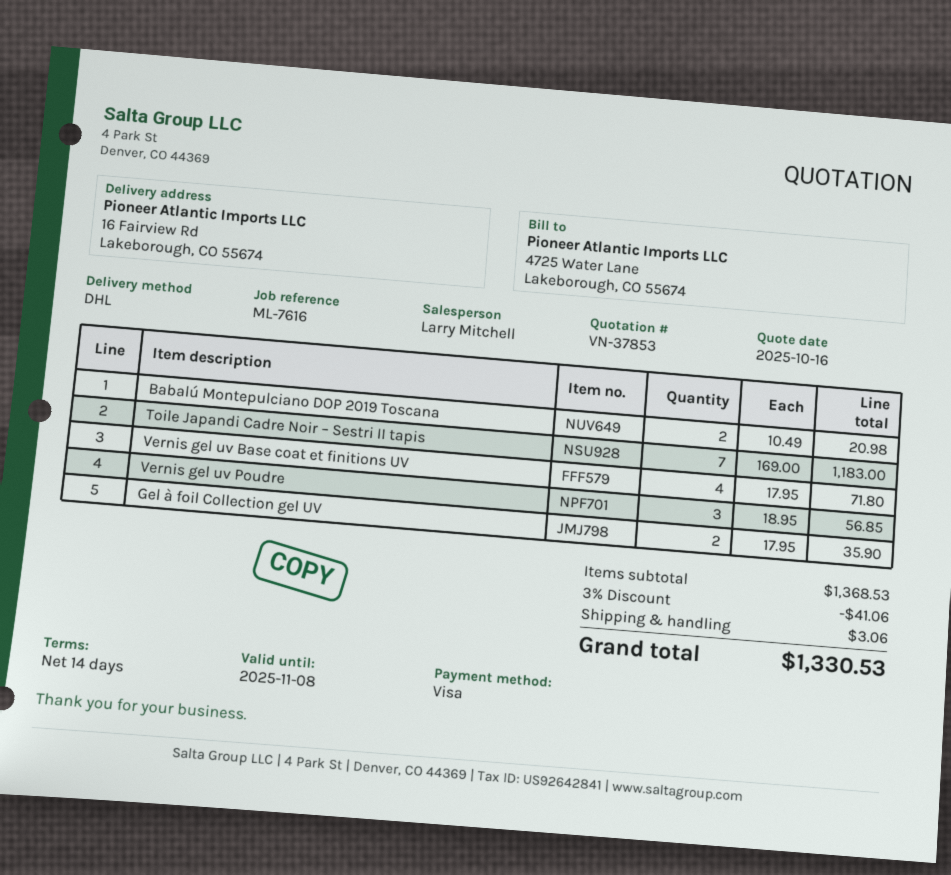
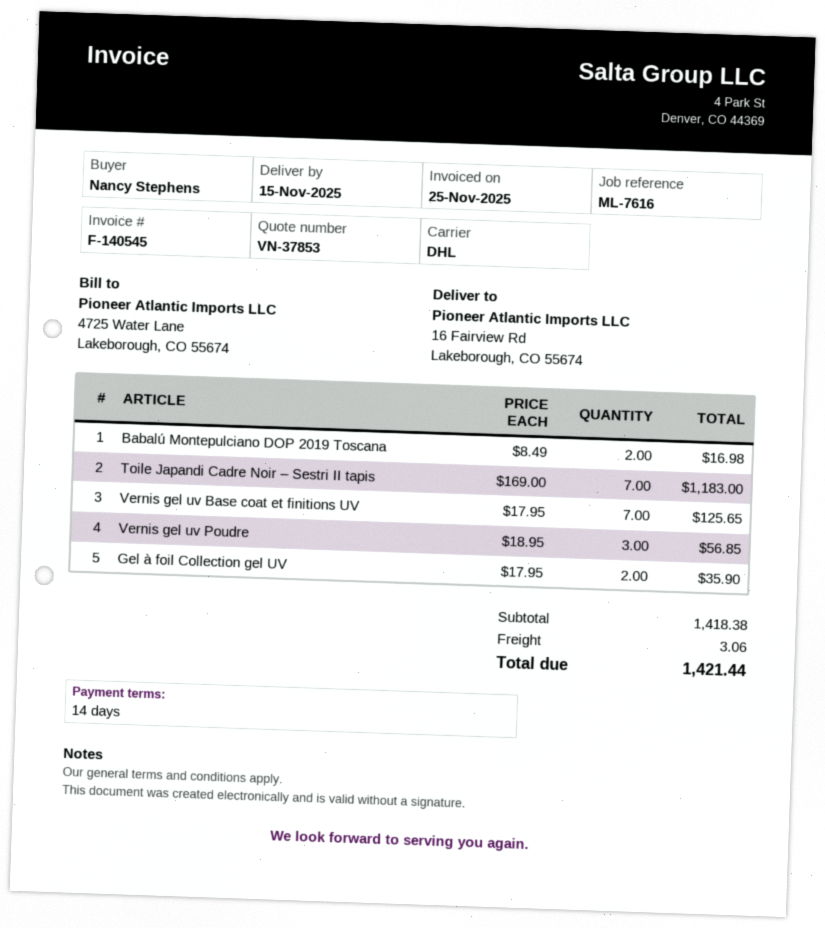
Babalú Montepulciano DOP 2019 Toscana: 2 x 10.49 = 20.98 -> 2 x 8.49 = 16.98
Vernis gel uv Base coat et finitions UV: 4 x 17.95 = 71.80 -> 7 x 17.95 = 125.65
subtotal: 1368.53 -> 1418.38
discount: 3% = 41.06 -> none
total: 1330.53 -> 1421.44

